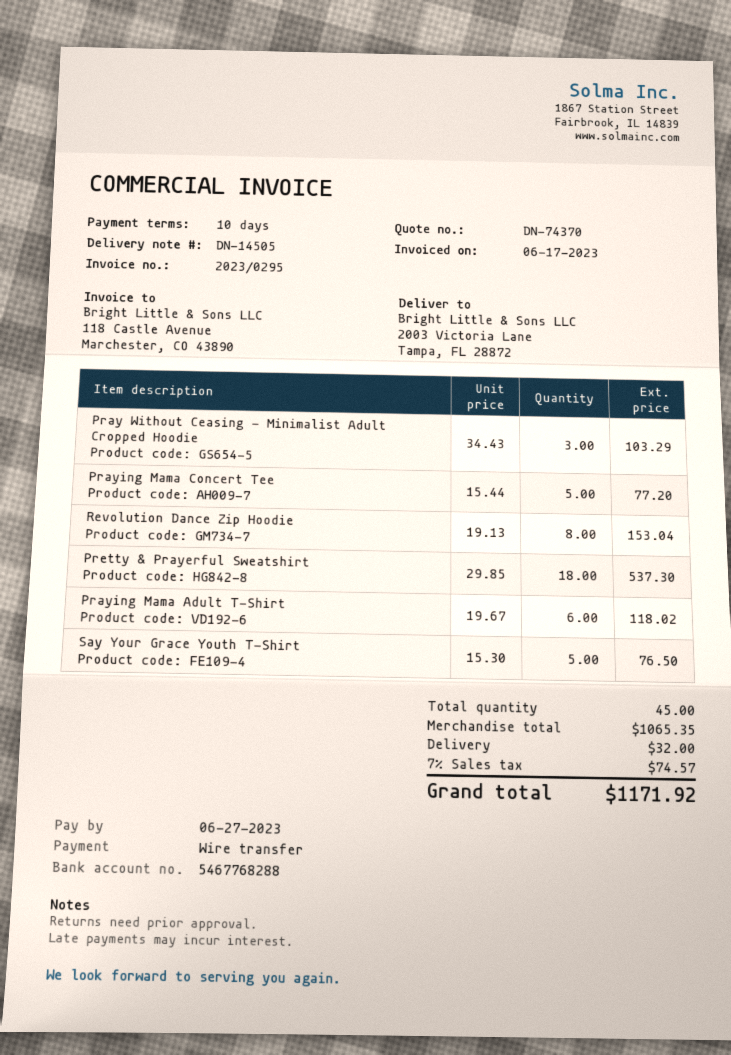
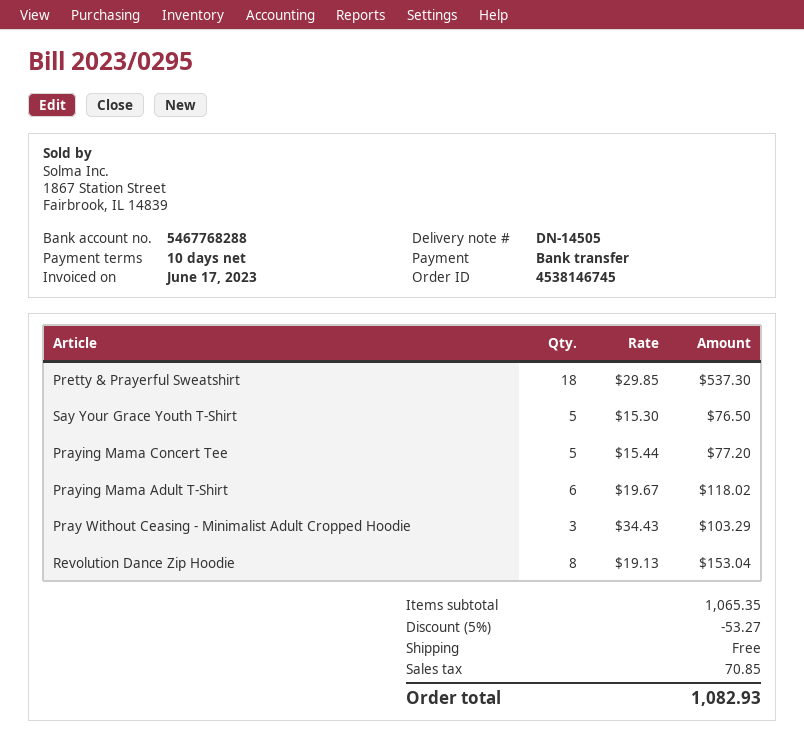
discount: none -> 5% = 53.27
shipping: 32.00 -> 0.00
tax: 74.57 -> 70.85
total: 1171.92 -> 1082.93

